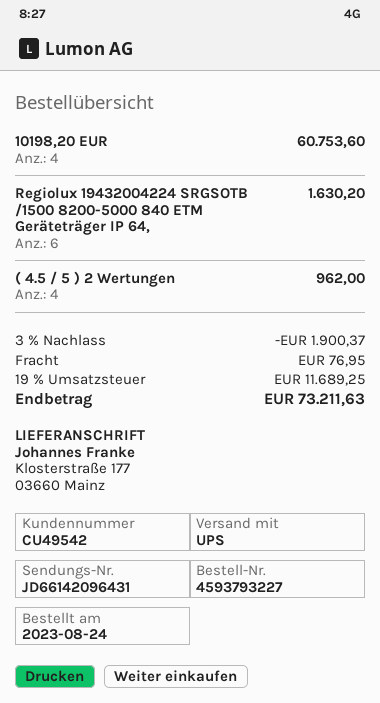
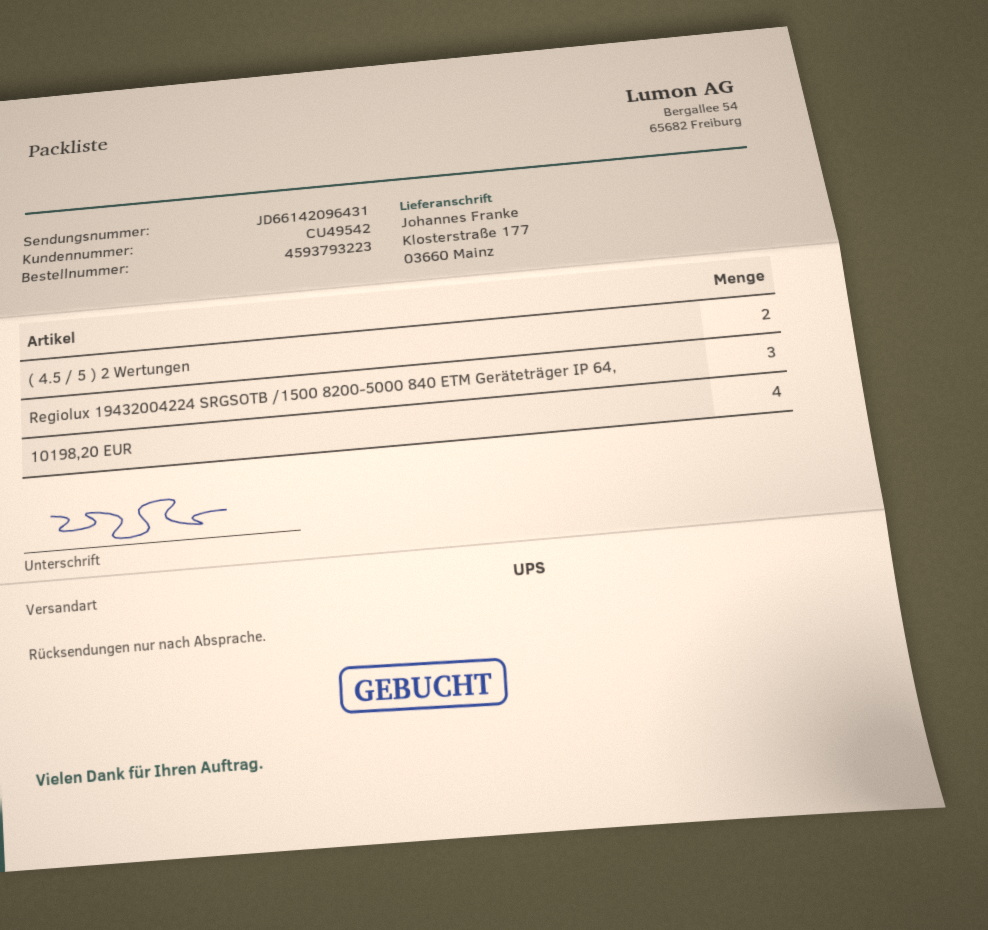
order number: 4593793227 -> 4593793223
Regiolux 19432004224 SRGSOTB /1500 8200-5000 840 ETM Geräteträger IP 64,: 6 -> 3
( 4.5 / 5 ) 2 Wertungen: 4 -> 2

